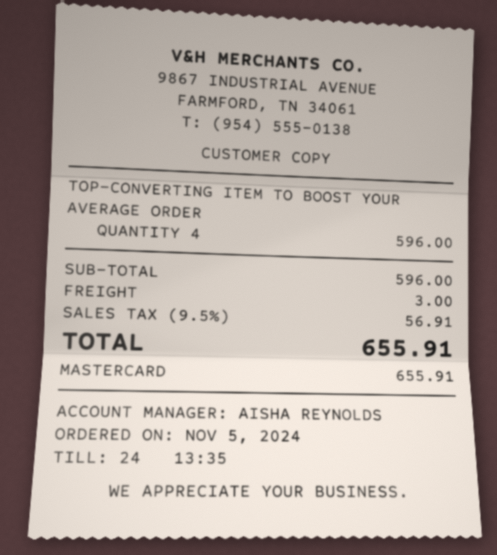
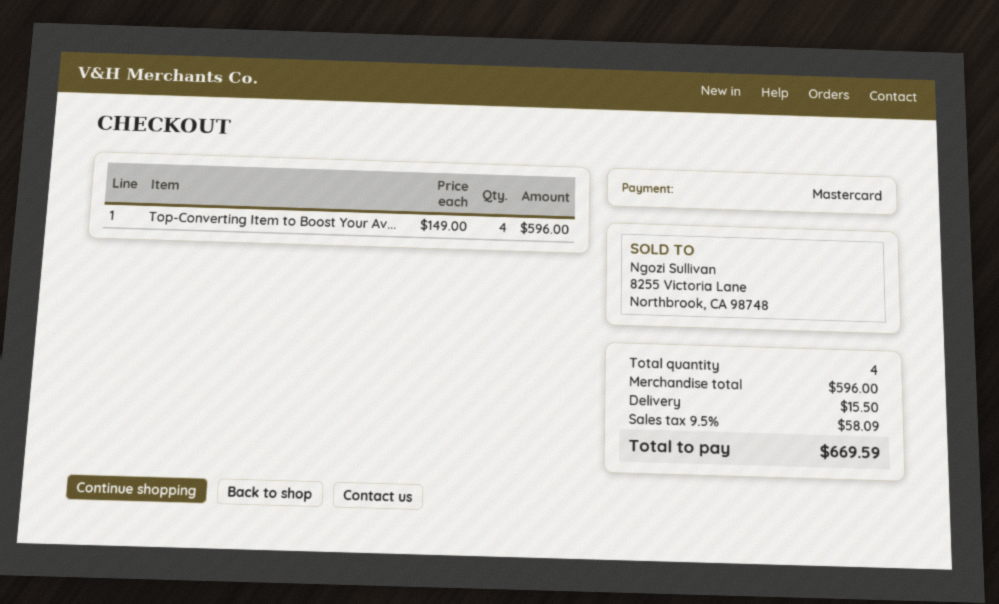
shipping: 3.00 -> 15.50
tax: 9.5% = 56.91 -> 9.5% = 58.09
total: 655.91 -> 669.59

